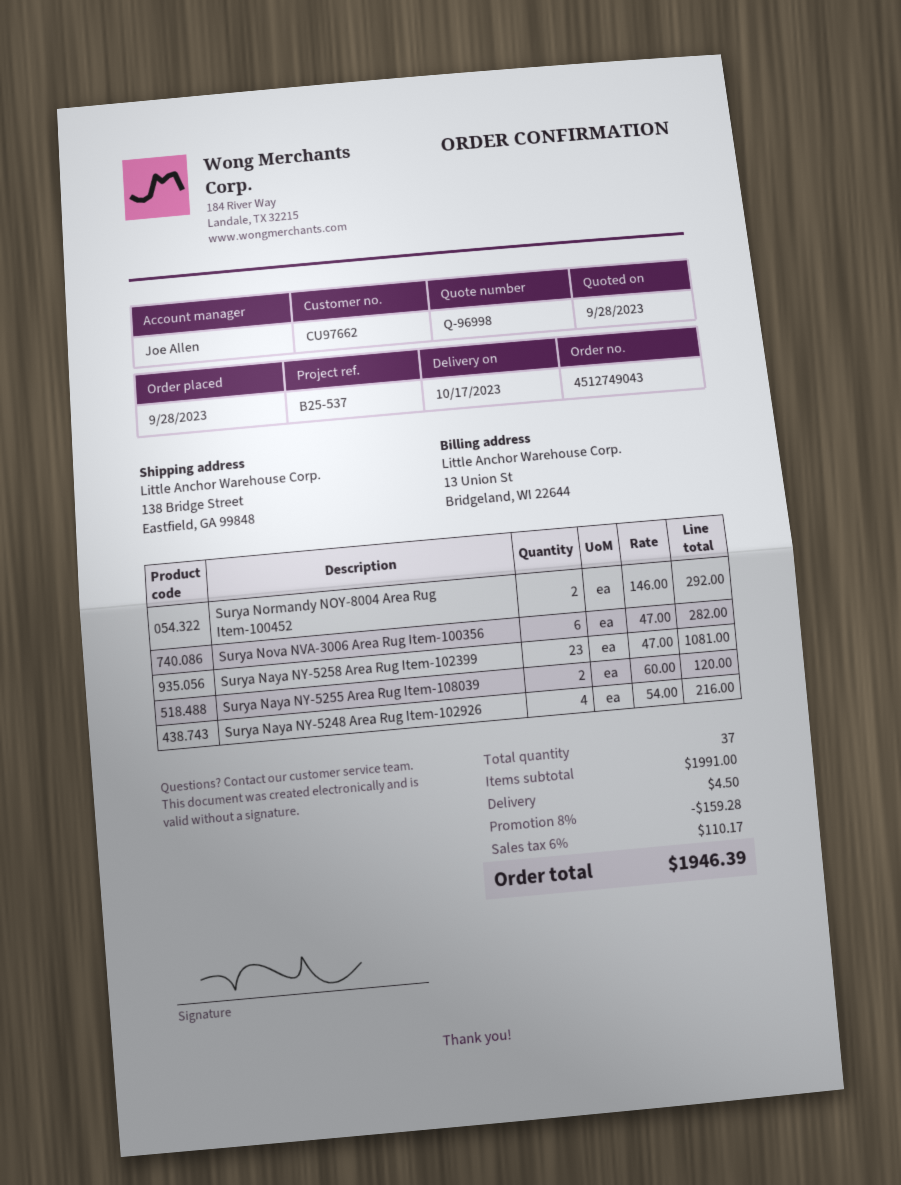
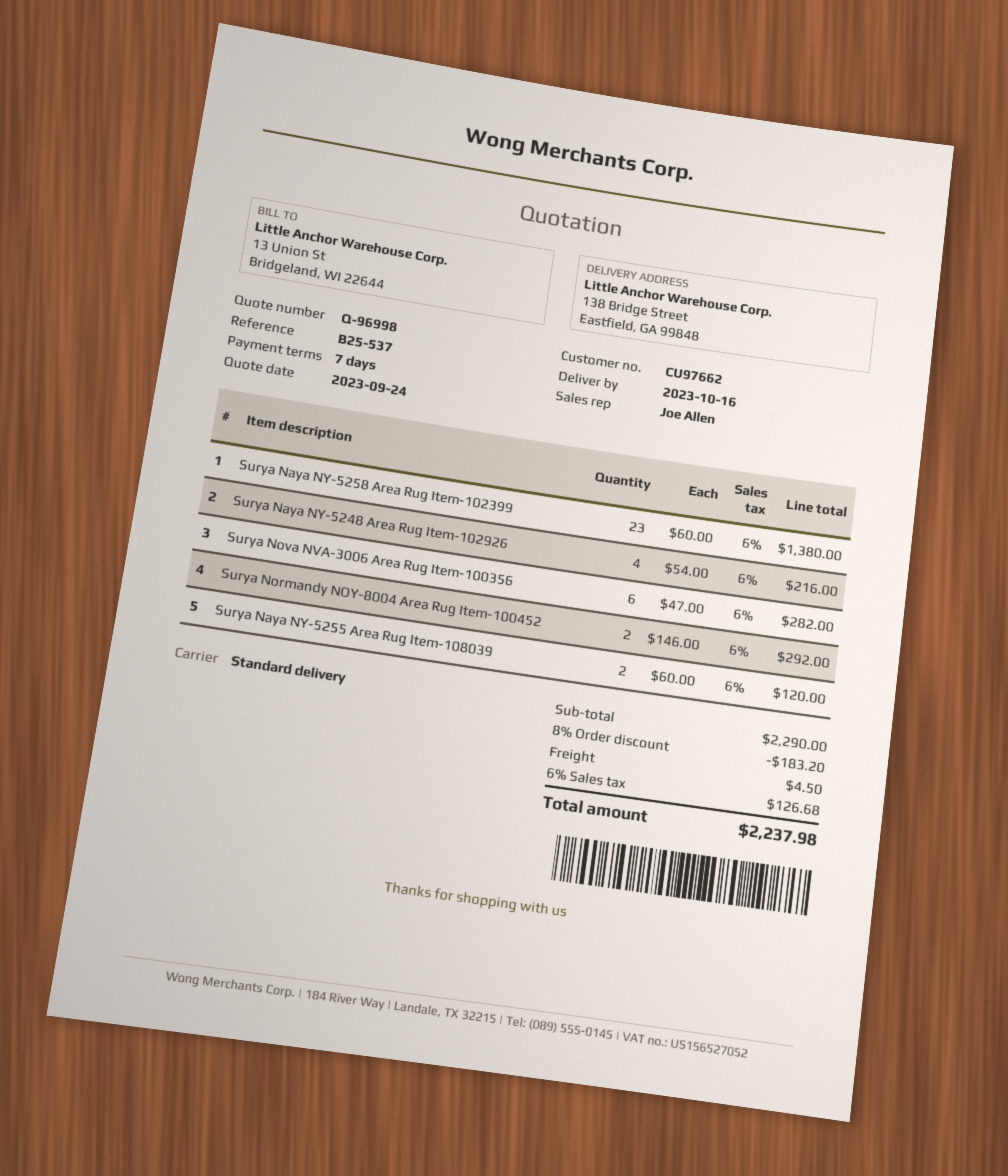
quote date: 2023-09-28 -> 2023-09-24
delivery date: 2023-10-17 -> 2023-10-16
Surya Naya NY-5258 Area Rug Item-102399: 23 x 47.00 = 1081.00 -> 23 x 60.00 = 1380.00
subtotal: 1991.00 -> 2290.00
discount: 8% = 159.28 -> 8% = 183.20
tax: 6% = 110.17 -> 6% = 126.68
total: 1946.39 -> 2237.98

